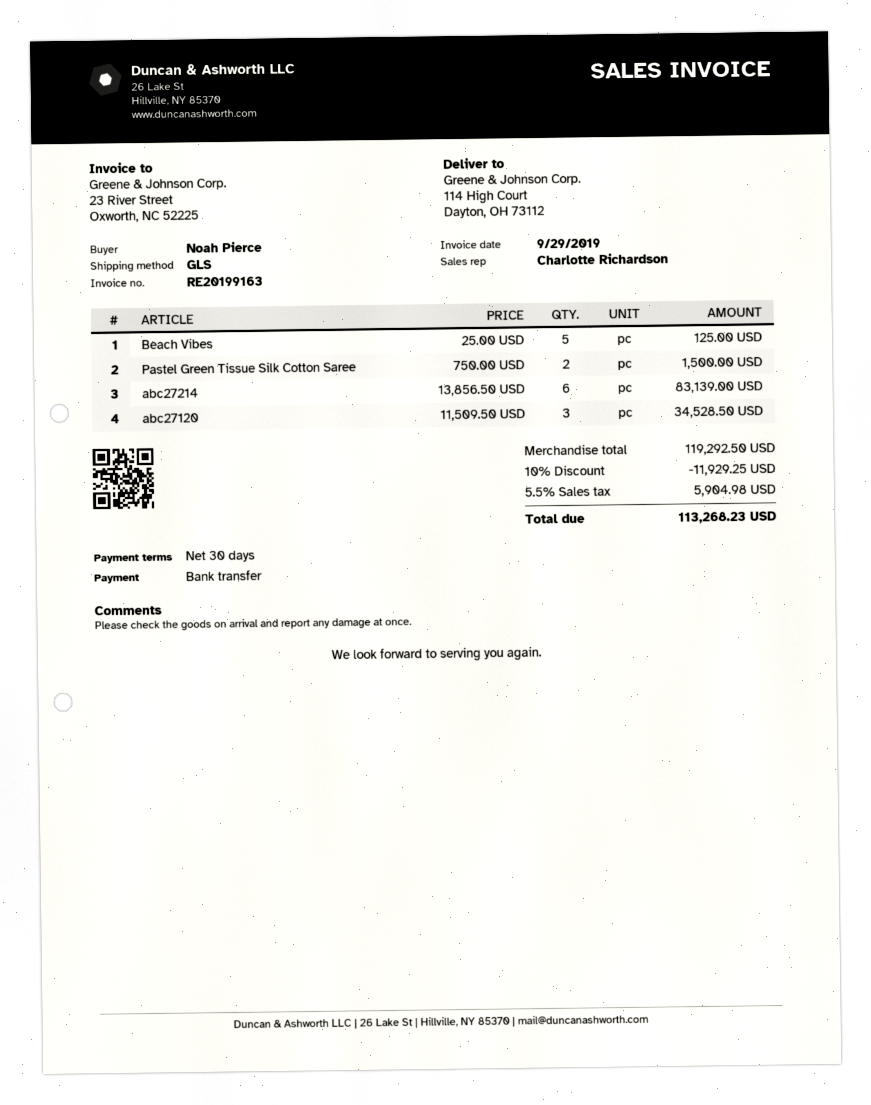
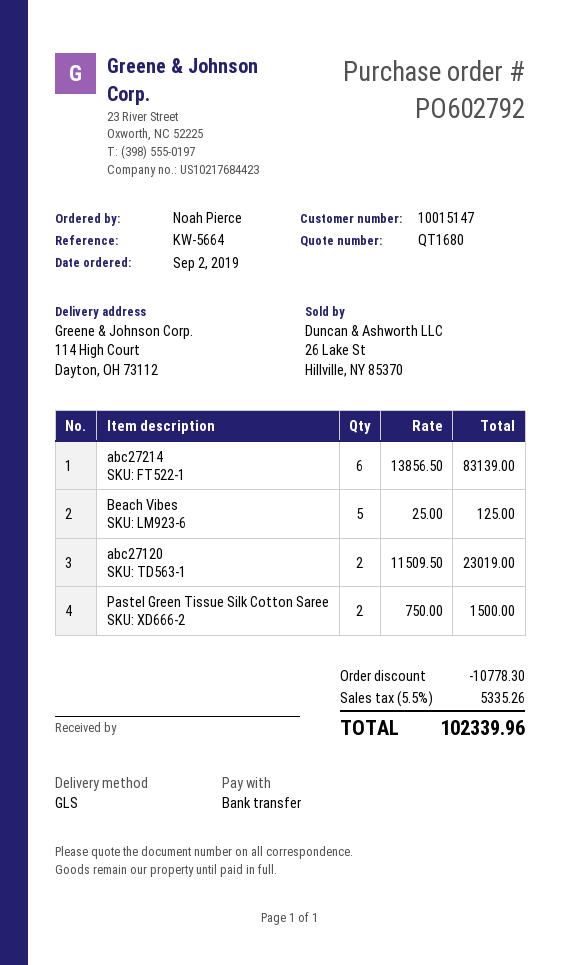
abc27120: 3 x 11509.50 = 34528.50 -> 2 x 11509.50 = 23019.00
discount: 11929.25 -> 10778.30
tax: 5.5% = 5904.98 -> 5.5% = 5335.26
total: 113268.23 -> 102339.96

